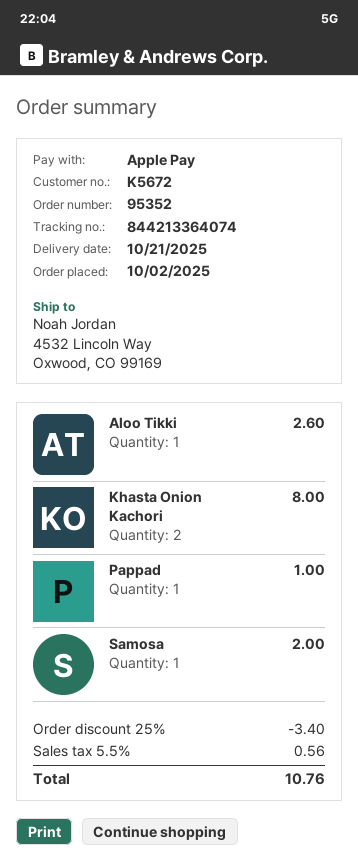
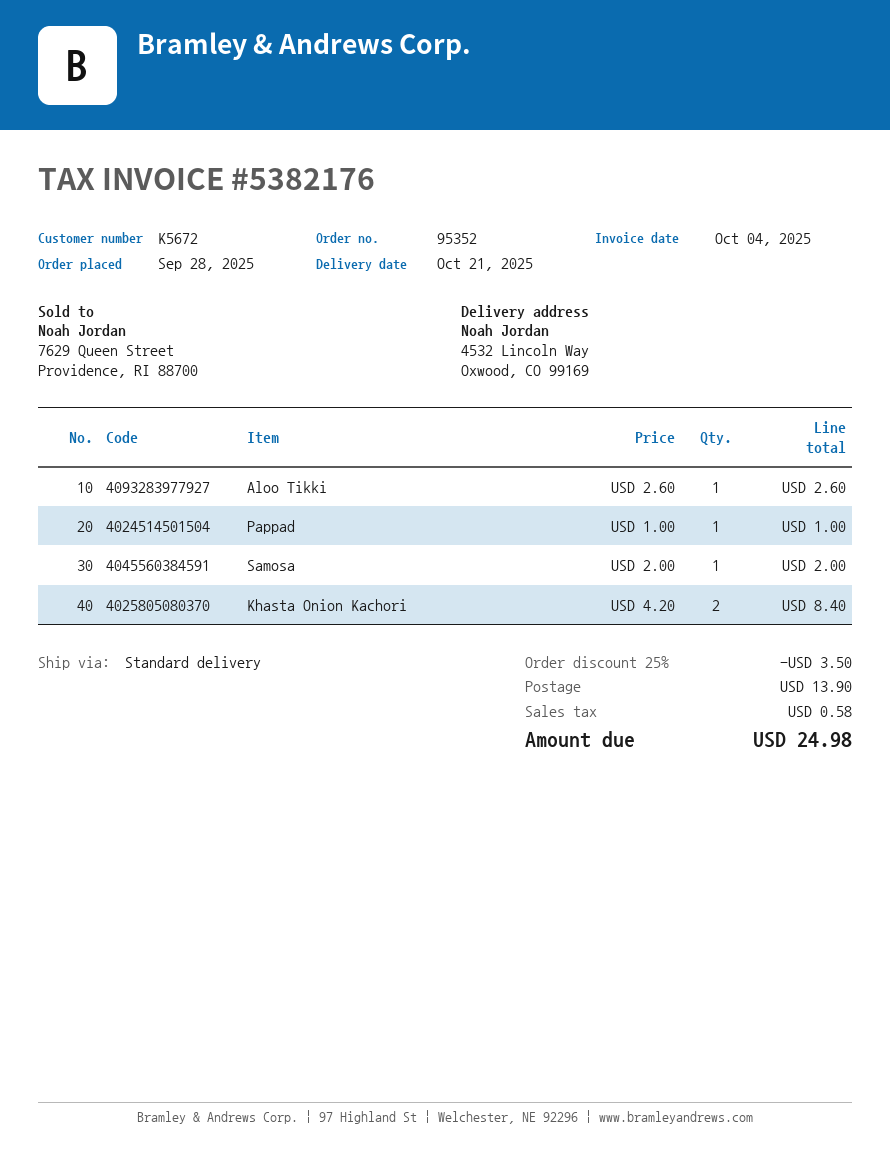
order date: 2025-10-02 -> 2025-09-28
Khasta Onion Kachori: 2 for 8.00 -> 2 for 8.40
discount: 25% = 3.40 -> 25% = 3.50
shipping: none -> 13.90
tax: 0.56 -> 0.58
total: 10.76 -> 24.98

